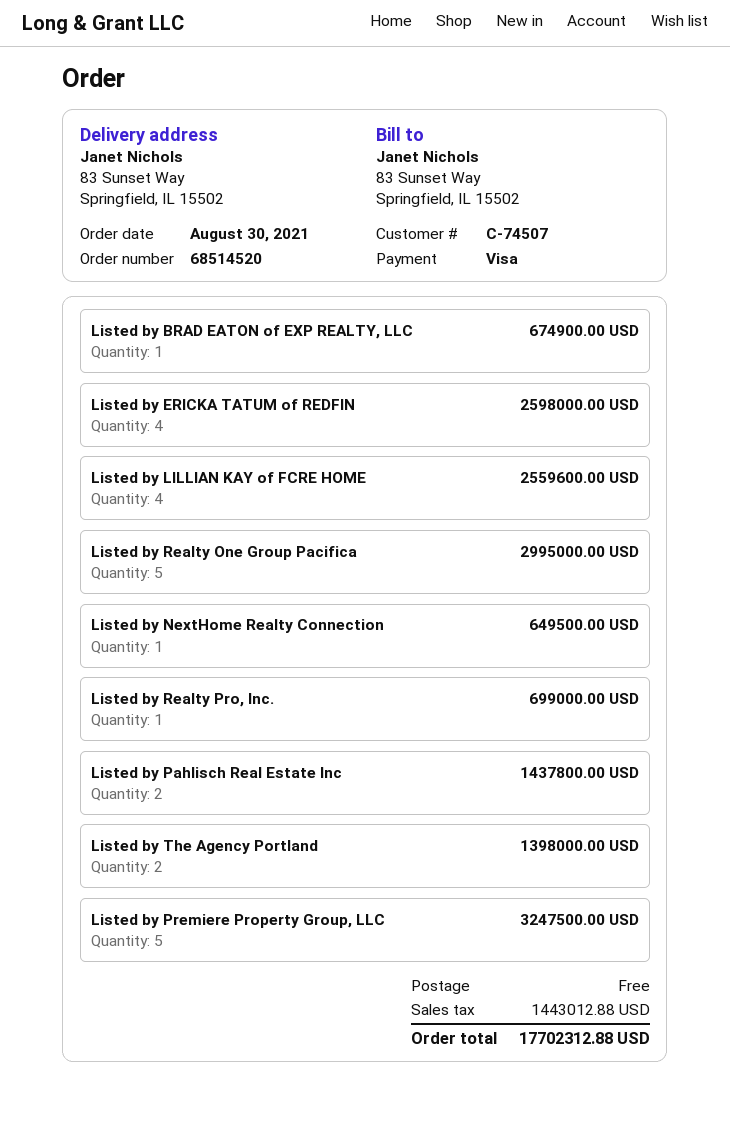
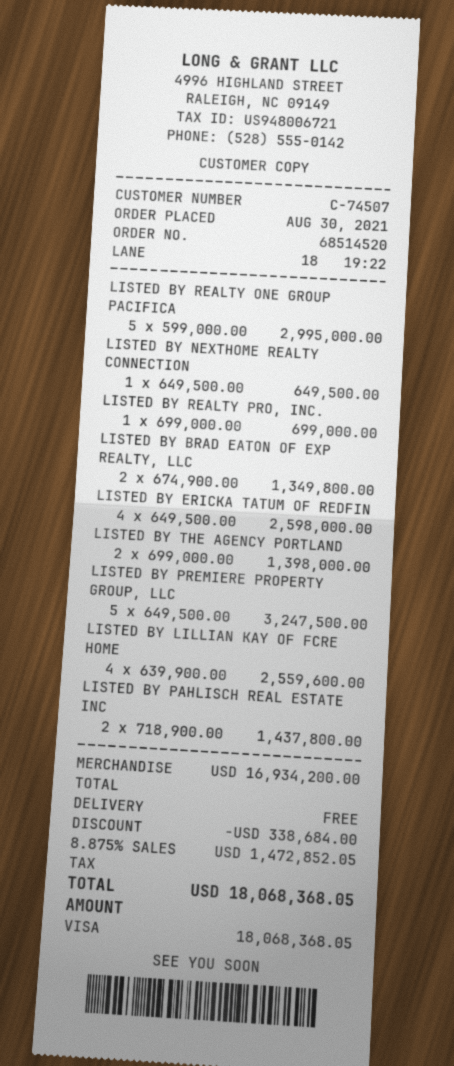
Listed by BRAD EATON of EXP REALTY, LLC: 1 for 674900.00 -> 2 for 1349800.00
discount: none -> 338684.00
tax: 1443012.88 -> 1472852.05
total: 17702312.88 -> 18068368.05

